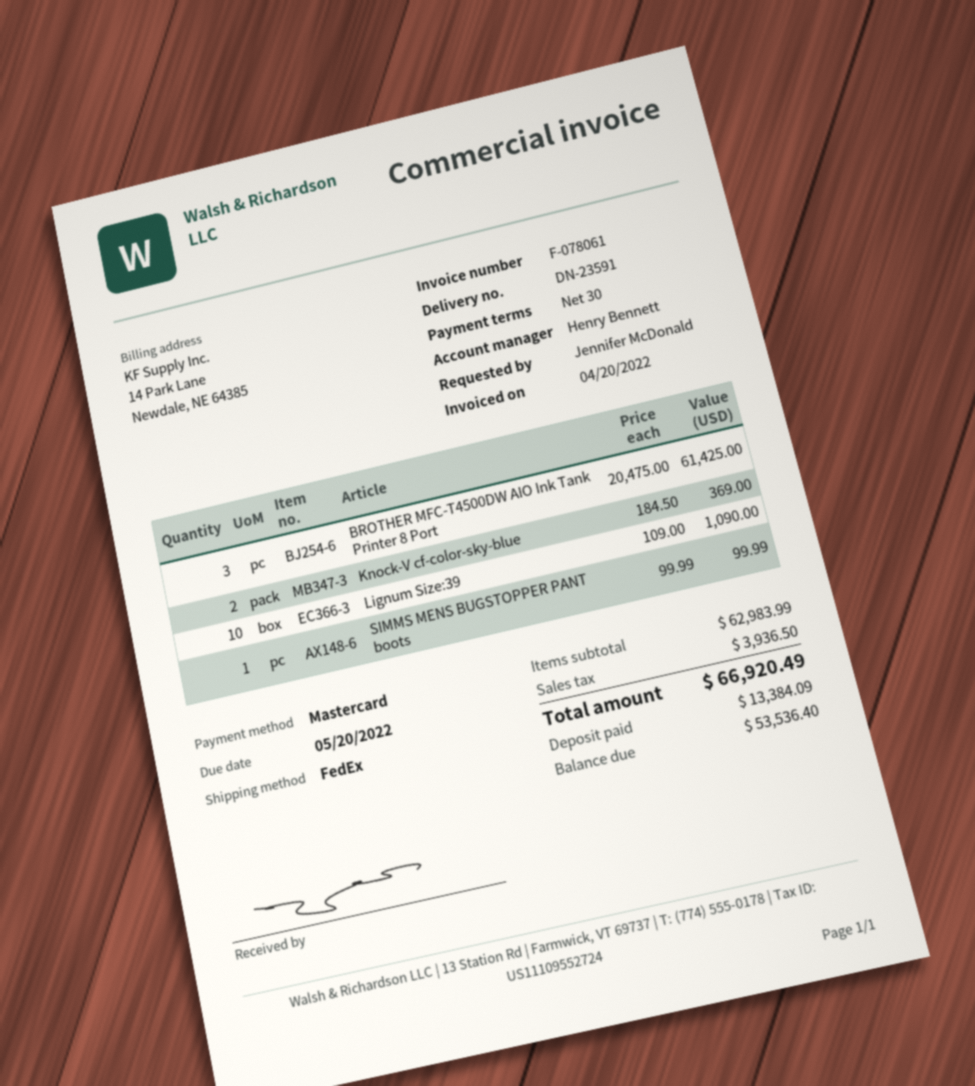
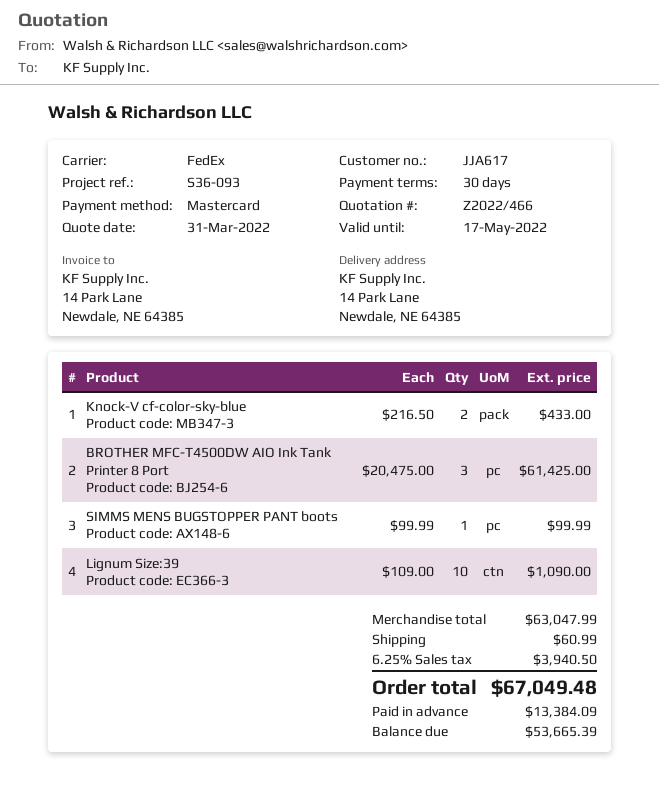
Knock-V cf-color-sky-blue: 2 x 184.50 = 369.00 -> 2 x 216.50 = 433.00
subtotal: 62983.99 -> 63047.99
shipping: none -> 60.99
tax: 3936.50 -> 3940.50
total: 66920.49 -> 67049.48
balance: 53536.40 -> 53665.39

